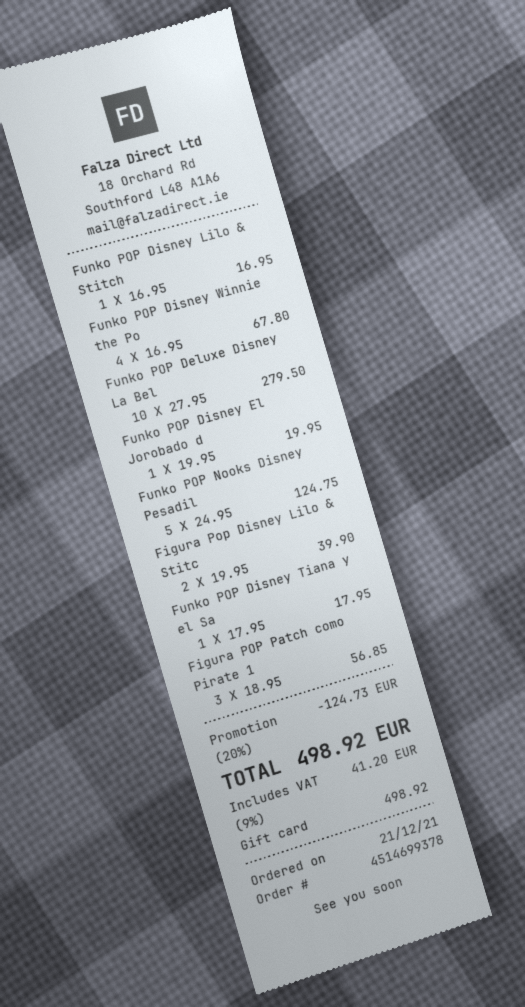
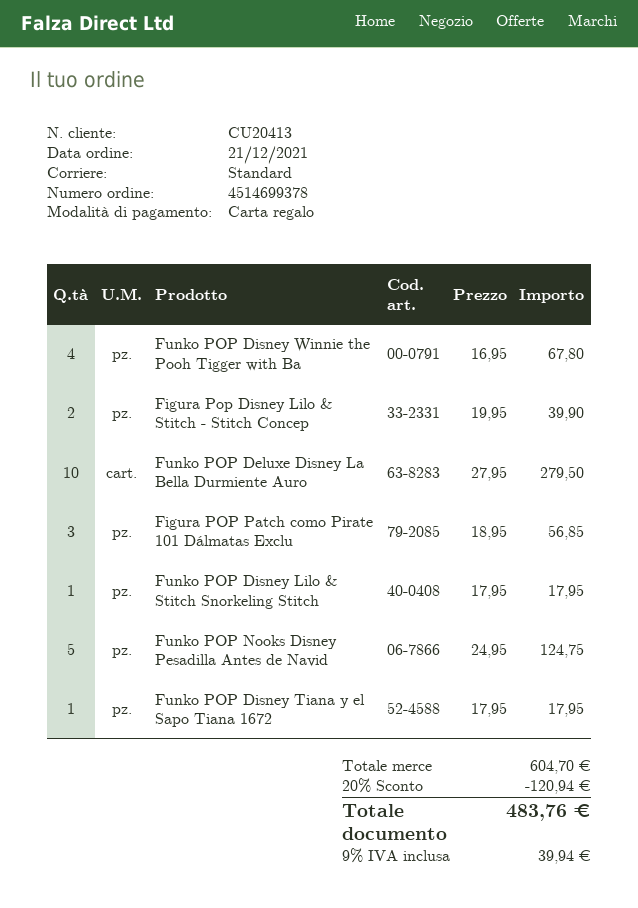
Funko POP Disney Lilo & Stitch: 1 x 16.95 = 16.95 -> 1 x 17.95 = 17.95
Funko POP Disney El Jorobado d: 1 x 19.95 = 19.95 -> none
discount: 20% = 124.73 -> 20% = 120.94
tax: 9% = 41.20 -> 9% = 39.94
total: 498.92 -> 483.76

